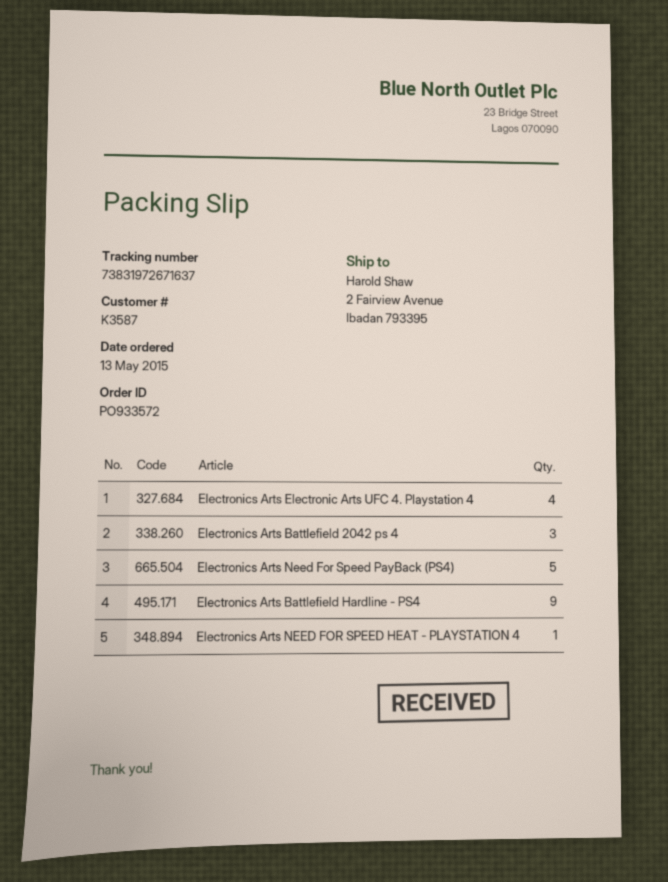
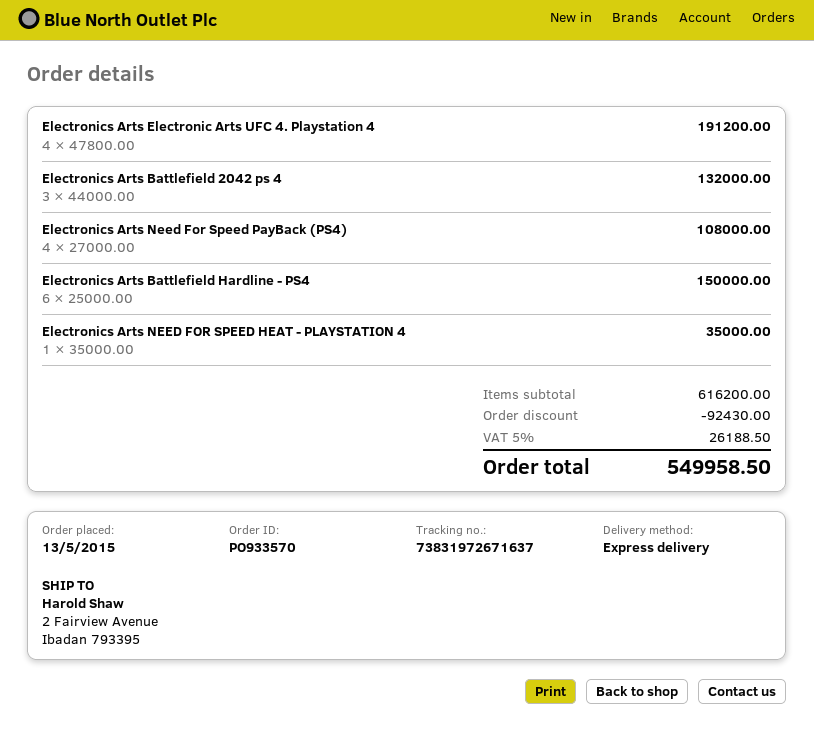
order number: PO933572 -> PO933570
Electronics Arts Need For Speed PayBack (PS4): 5 -> 4
Electronics Arts Battlefield Hardline - PS4: 9 -> 6

